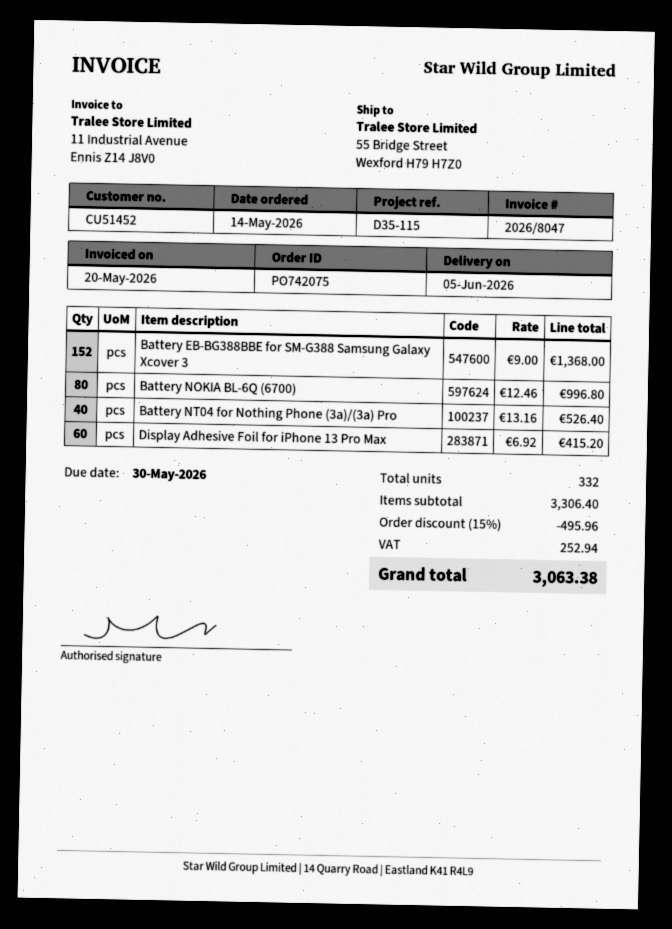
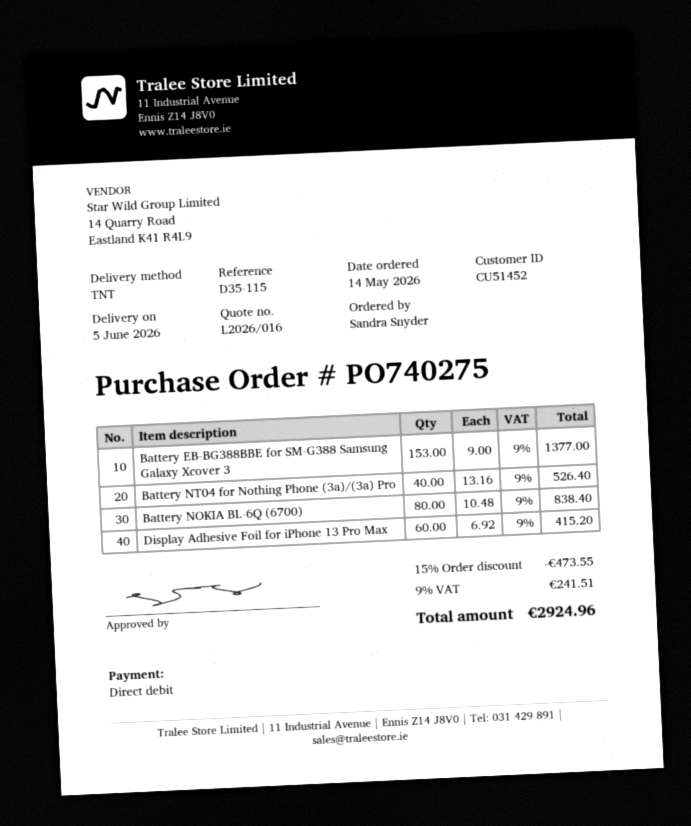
order number: PO742075 -> PO740275
Battery EB-BG388BBE for SM-G388 Samsung Galaxy Xcover 3: 152 x 9.00 = 1368.00 -> 153 x 9.00 = 1377.00
Battery NOKIA BL-6Q (6700): 80 x 12.46 = 996.80 -> 80 x 10.48 = 838.40
discount: 15% = 495.96 -> 15% = 473.55
tax: 252.94 -> 241.51
total: 3063.38 -> 2924.96

